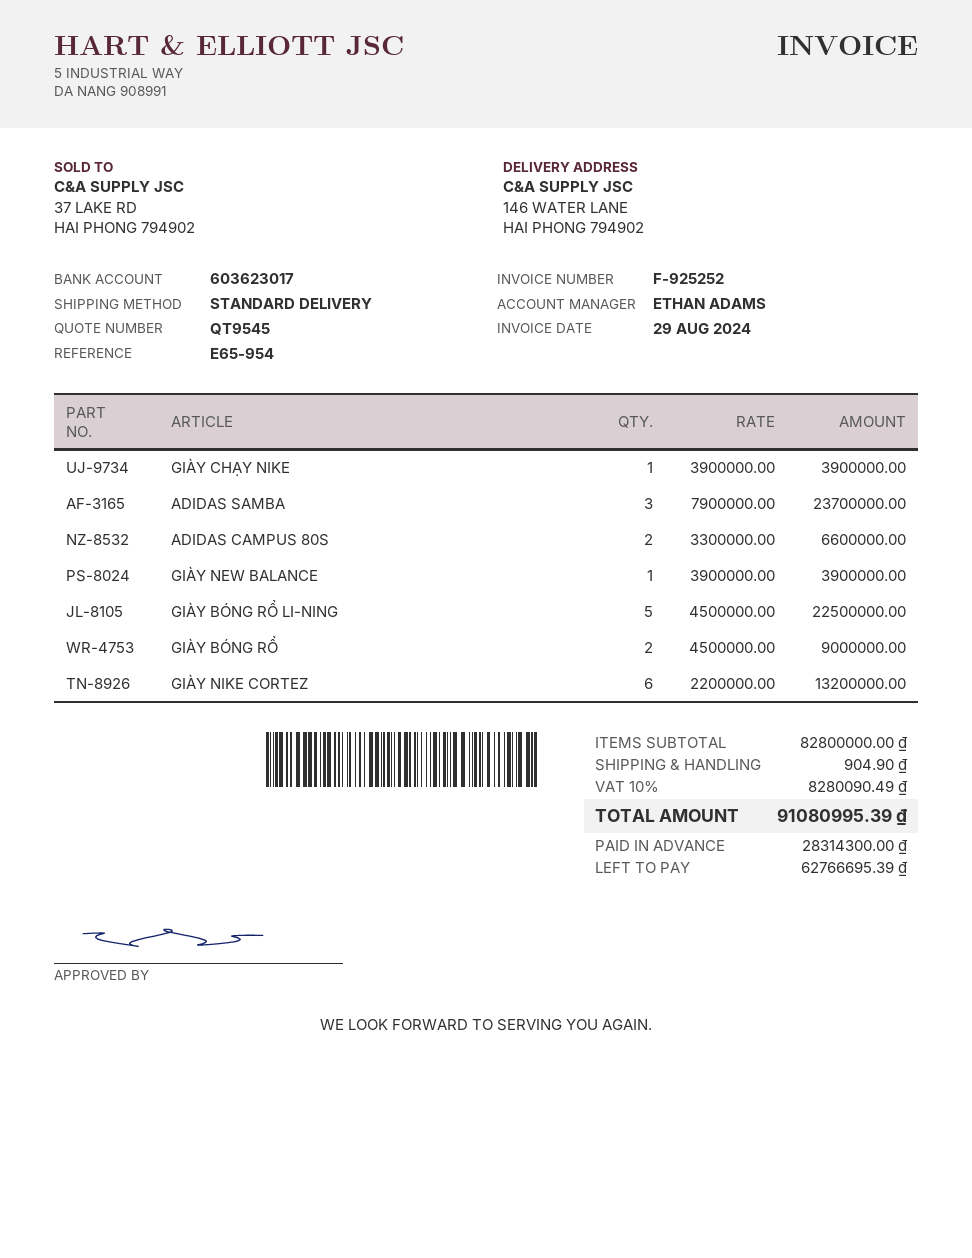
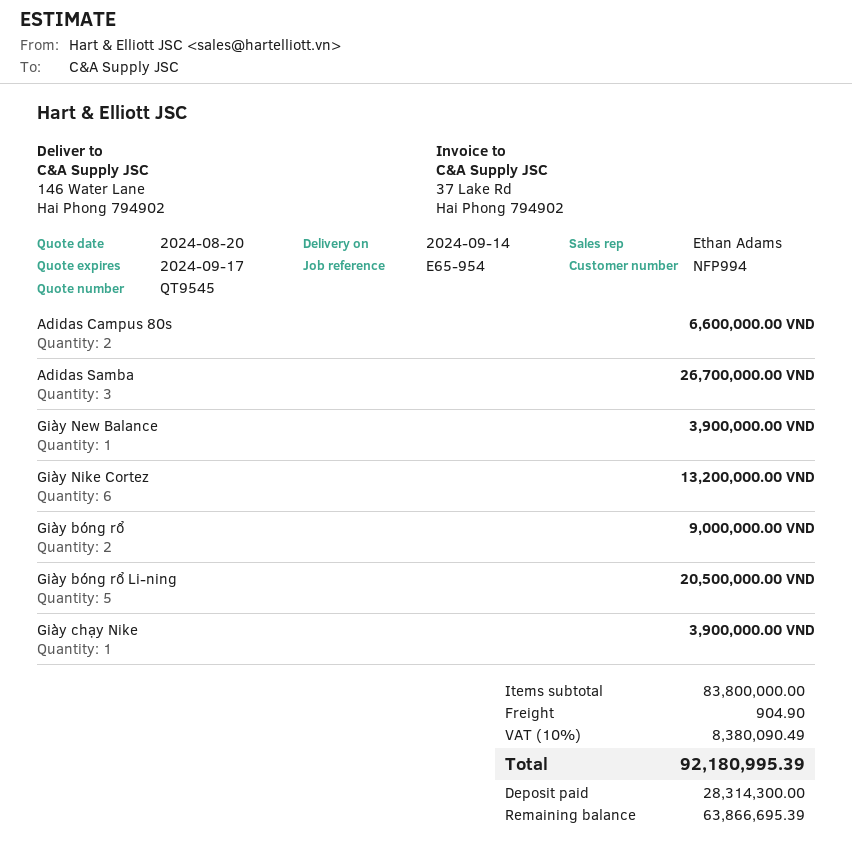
ADIDAS SAMBA: 3 for 23700000.00 -> 3 for 26700000.00
GIÀY BÓNG RỔ LI-NING: 5 for 22500000.00 -> 5 for 20500000.00
subtotal: 82800000.00 -> 83800000.00
tax: 10% = 8280090.49 -> 10% = 8380090.49
total: 91080995.39 -> 92180995.39
balance: 62766695.39 -> 63866695.39

